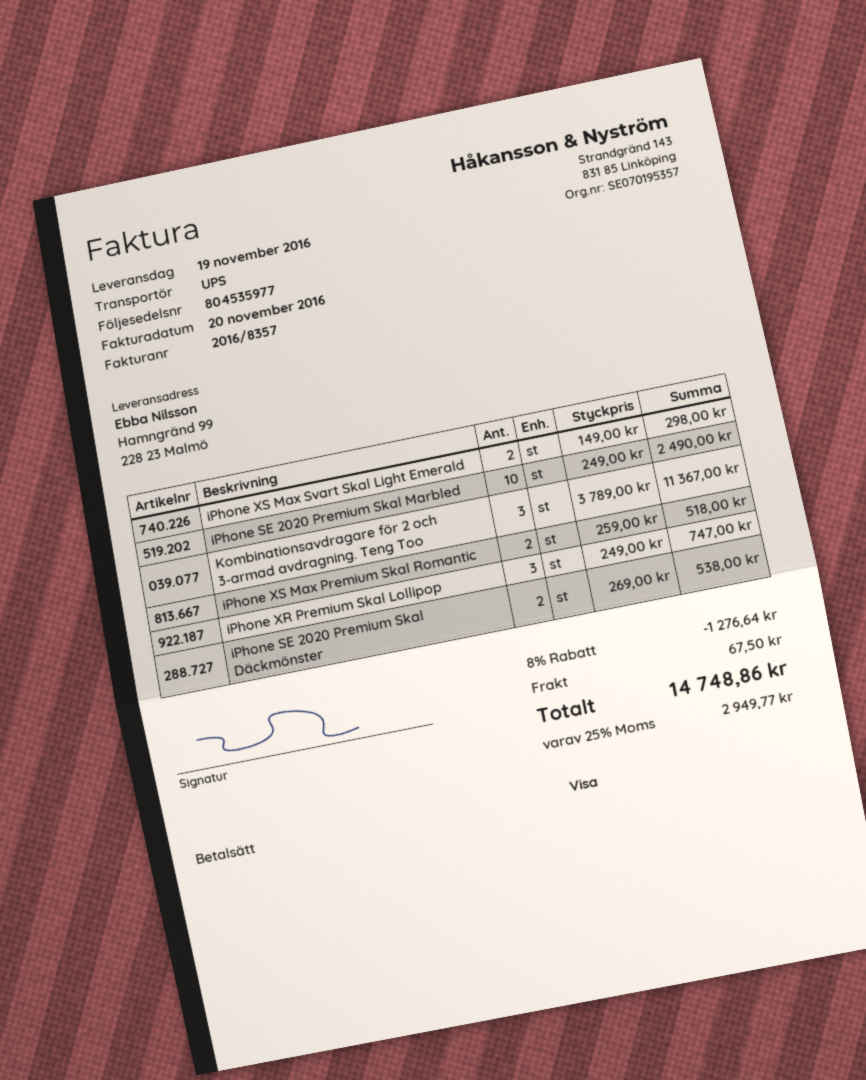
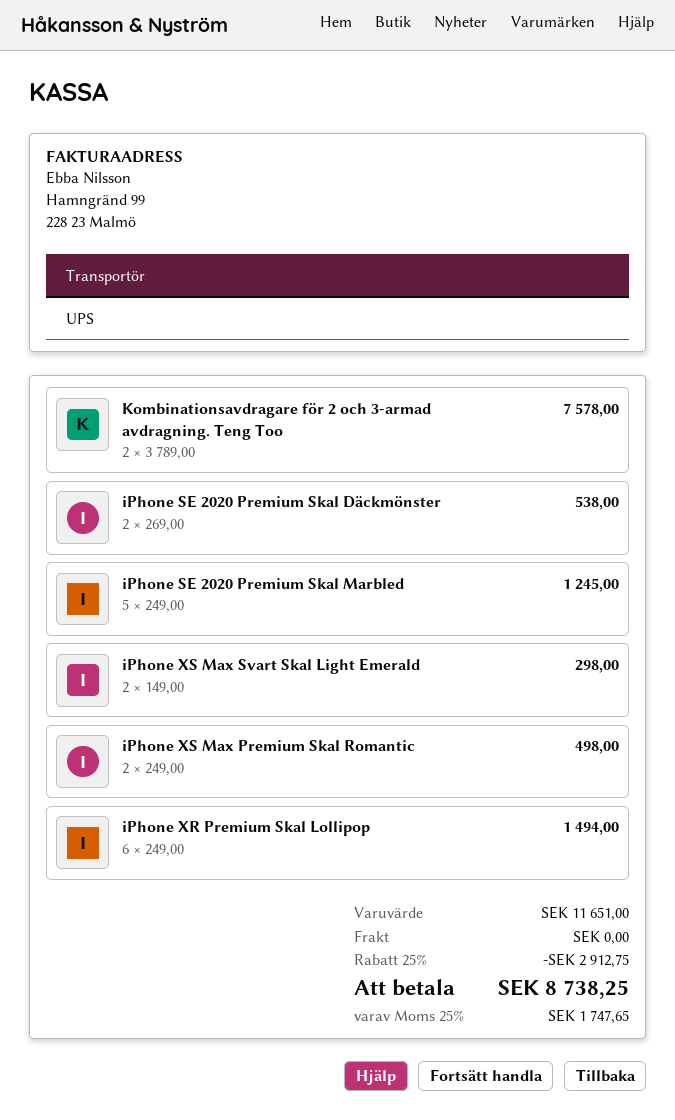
iPhone SE 2020 Premium Skal Marbled: 10 x 249.00 = 2490.00 -> 5 x 249.00 = 1245.00
Kombinationsavdragare för 2 och 3-armad avdragning. Teng Too: 3 x 3789.00 = 11367.00 -> 2 x 3789.00 = 7578.00
iPhone XS Max Premium Skal Romantic: 2 x 259.00 = 518.00 -> 2 x 249.00 = 498.00
iPhone XR Premium Skal Lollipop: 3 x 249.00 = 747.00 -> 6 x 249.00 = 1494.00
discount: 8% = 1276.64 -> 25% = 2912.75
shipping: 67.50 -> 0.00
tax: 25% = 2949.77 -> 25% = 1747.65
total: 14748.86 -> 8738.25

